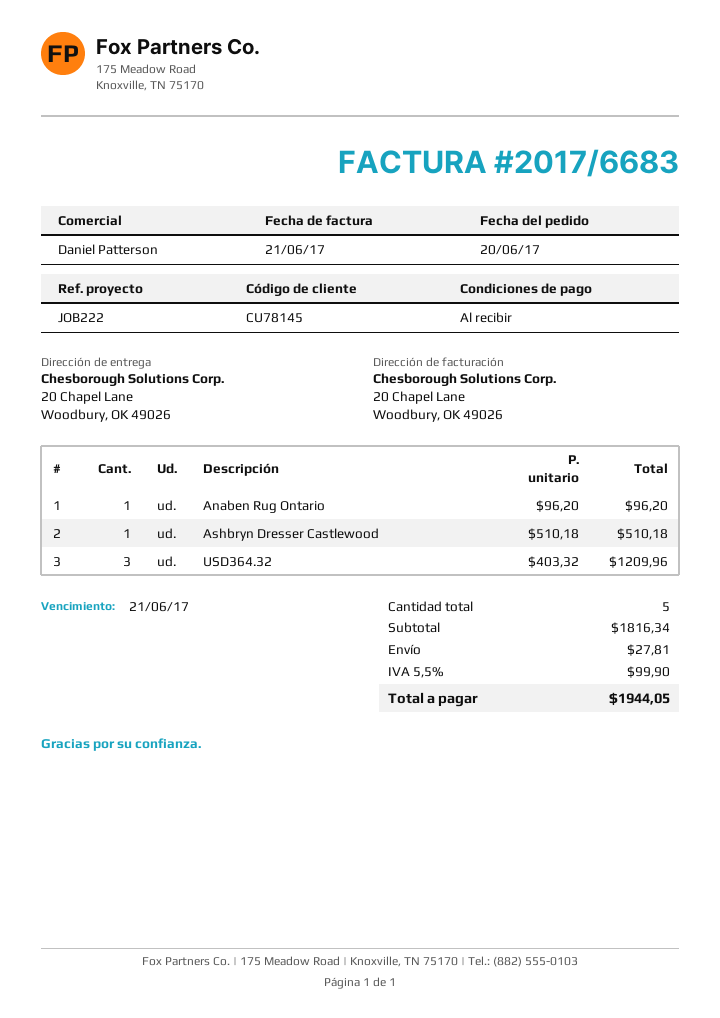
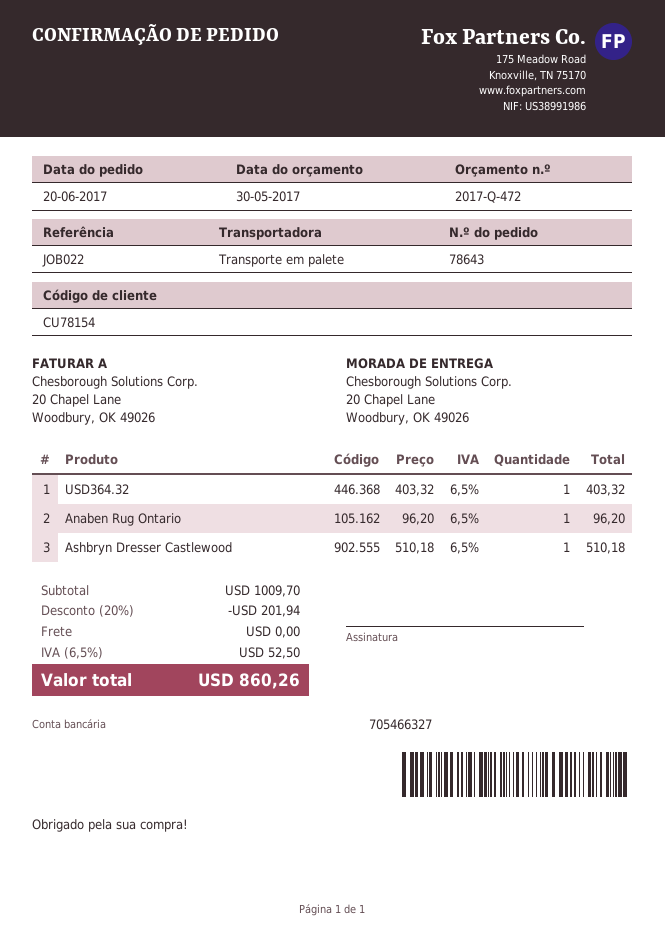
customer number: CU78145 -> CU78154
reference: JOB222 -> JOB022
USD364.32: 3 x 403.32 = 1209.96 -> 1 x 403.32 = 403.32
subtotal: 1816.34 -> 1009.70
discount: none -> 20% = 201.94
shipping: 27.81 -> 0.00
tax: 5.5% = 99.90 -> 6.5% = 52.50
total: 1944.05 -> 860.26

